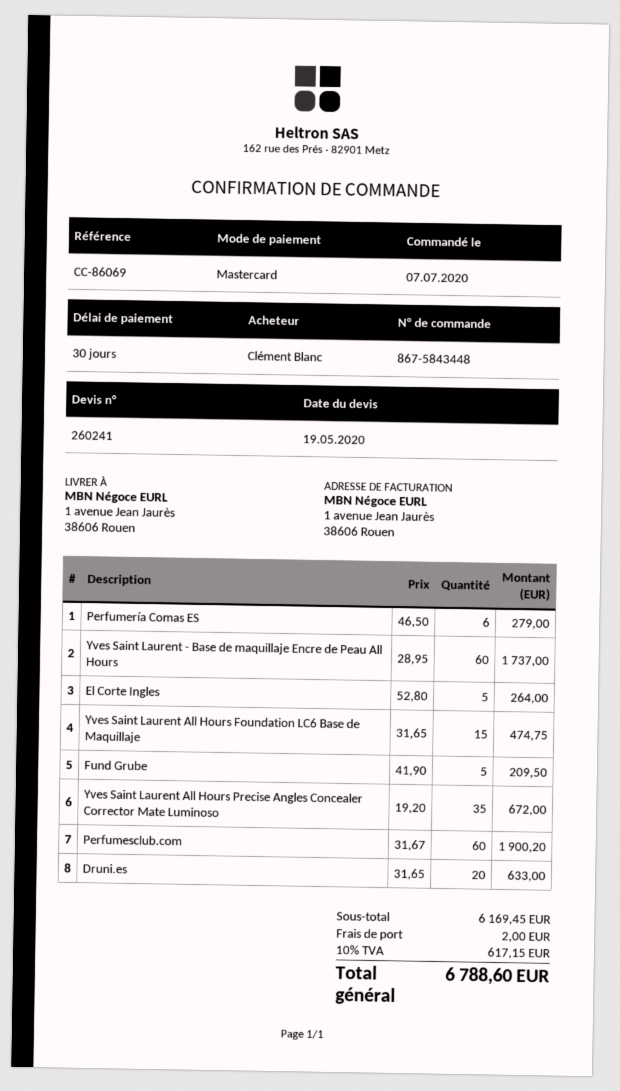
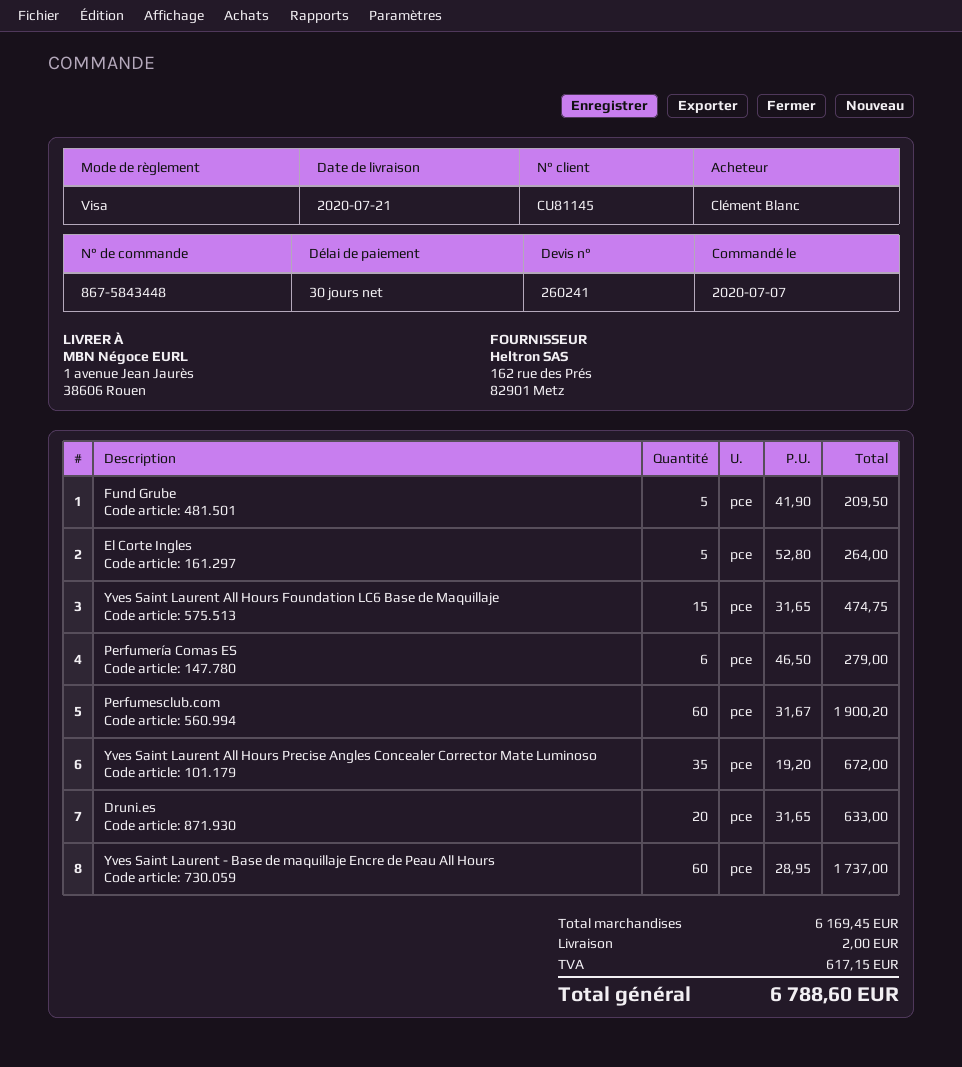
payment method: Mastercard -> Visa

